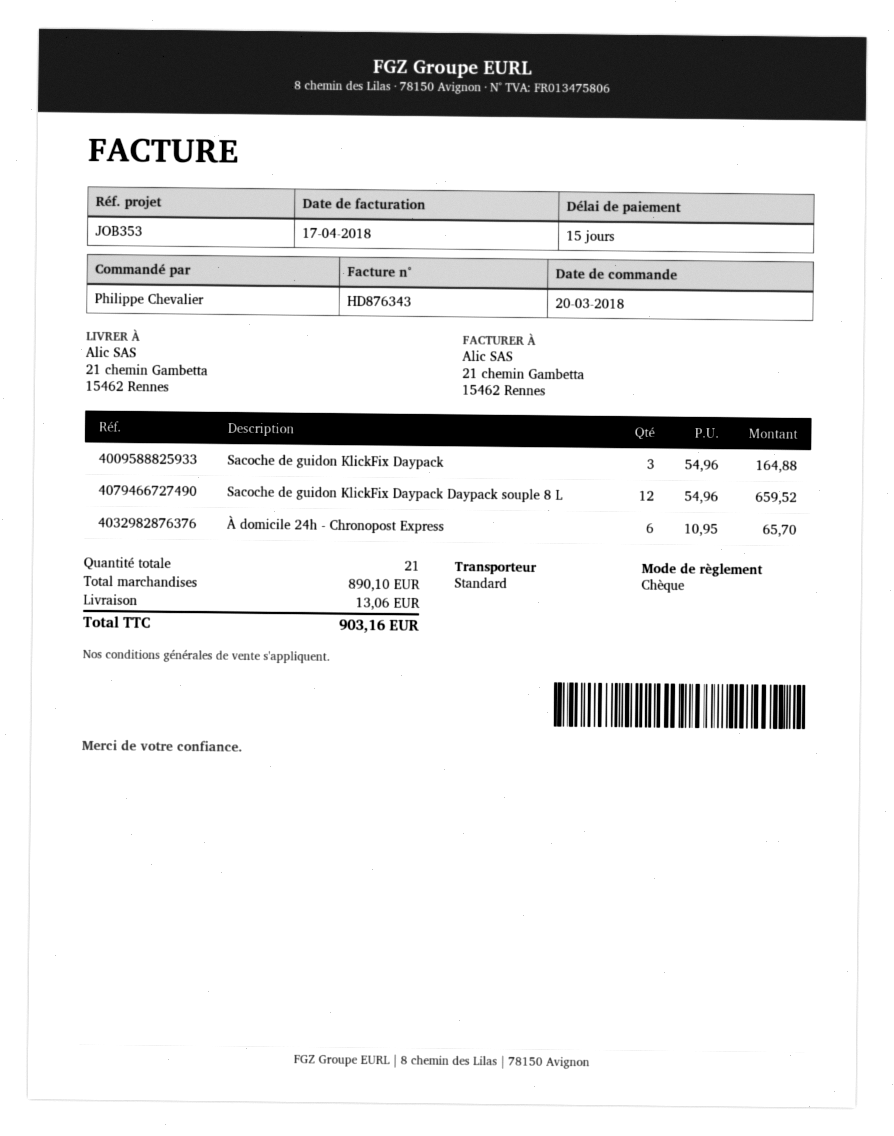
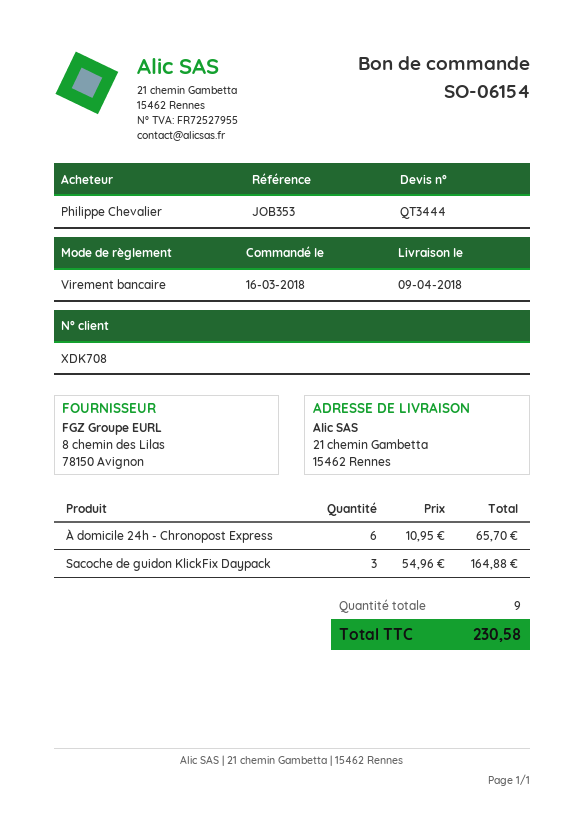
order date: 2018-03-20 -> 2018-03-16
payment method: cheque -> bank transfer
Sacoche de guidon KlickFix Daypack Daypack souple 8 L: 12 x 54.96 = 659.52 -> none
total quantity: 21 -> 9
shipping: 13.06 -> none
total: 903.16 -> 230.58

